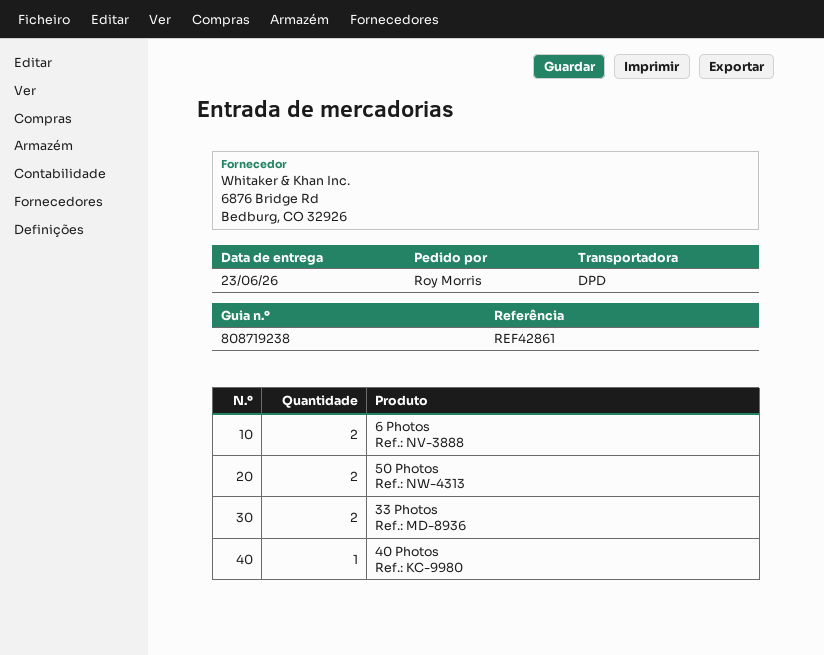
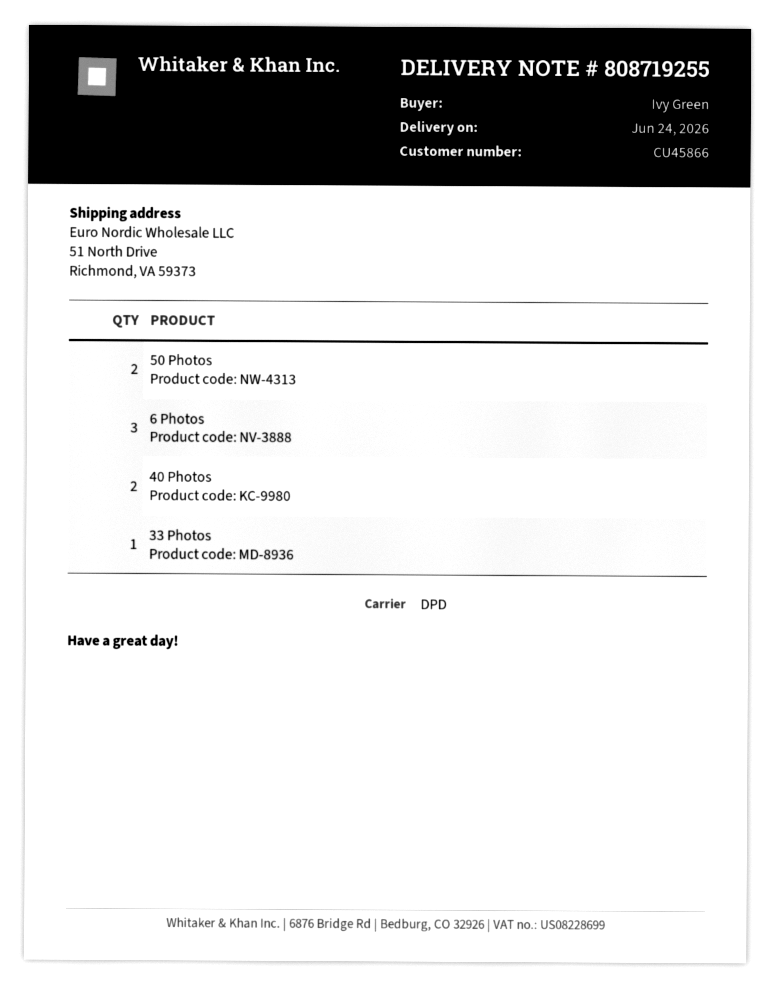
delivery note number: 808719238 -> 808719255
delivery date: 2026-06-23 -> 2026-06-24
ordered by: Roy Morris -> Ivy Green
6 Photos: 2 -> 3
33 Photos: 2 -> 1
40 Photos: 1 -> 2

